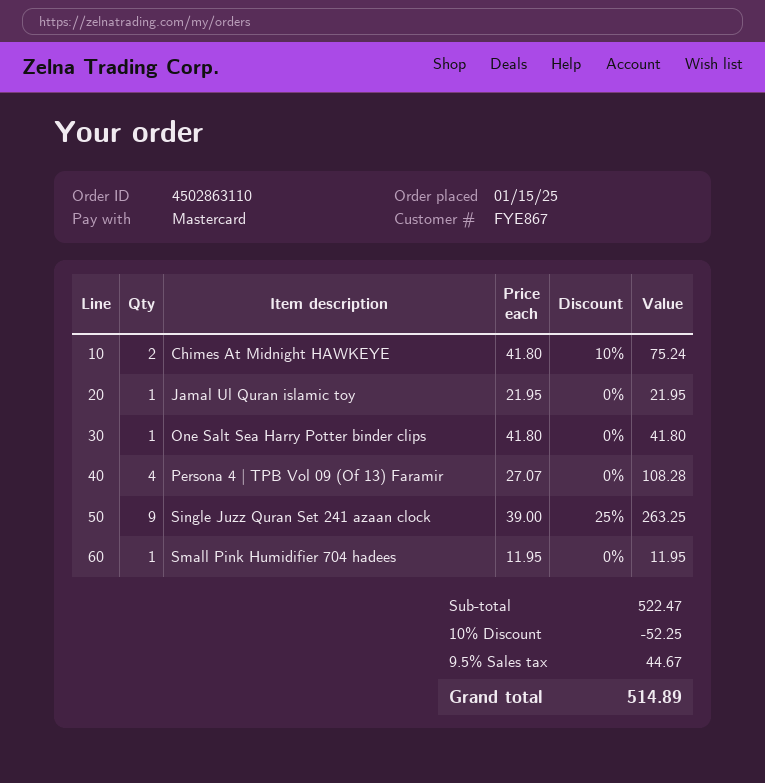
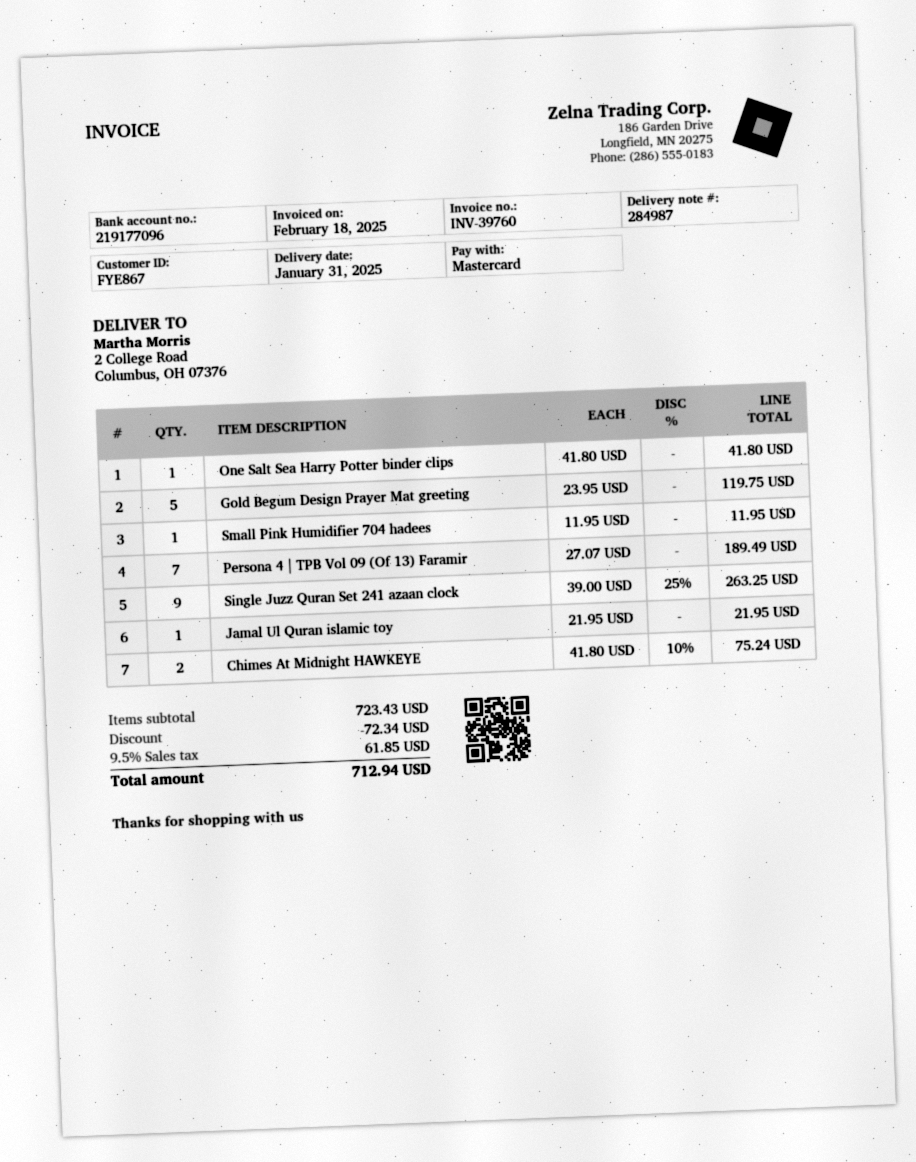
Persona 4 | TPB Vol 09 (Of 13) Faramir: 4 x 27.07 = 108.28 -> 7 x 27.07 = 189.49
Gold Begum Design Prayer Mat greeting: none -> 5 x 23.95 = 119.75
subtotal: 522.47 -> 723.43
discount: 52.25 -> 72.34
tax: 9.5% = 44.67 -> 9.5% = 61.85
total: 514.89 -> 712.94

